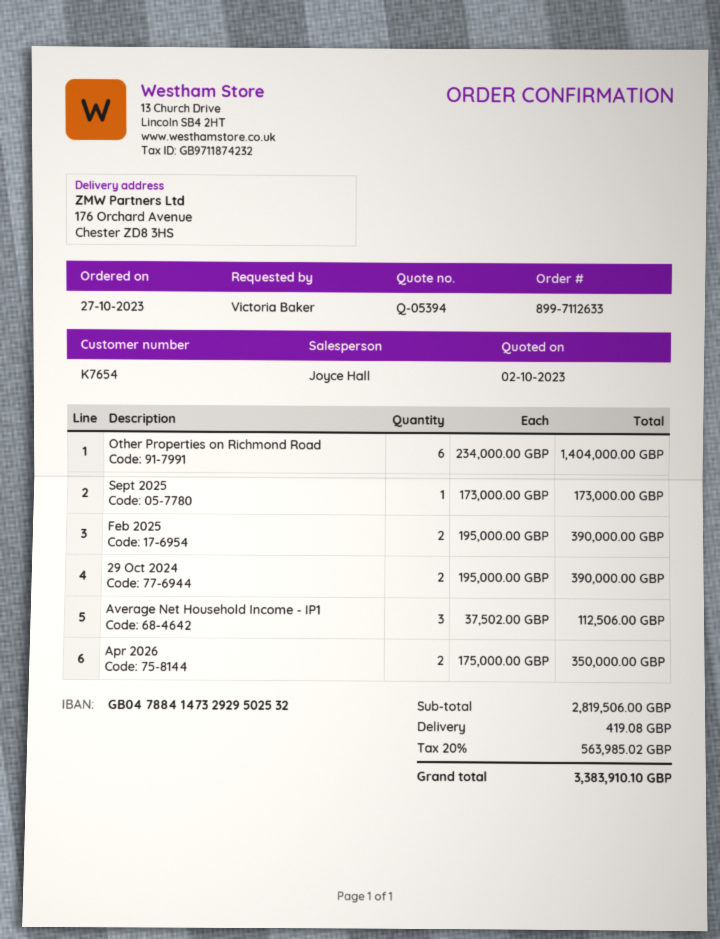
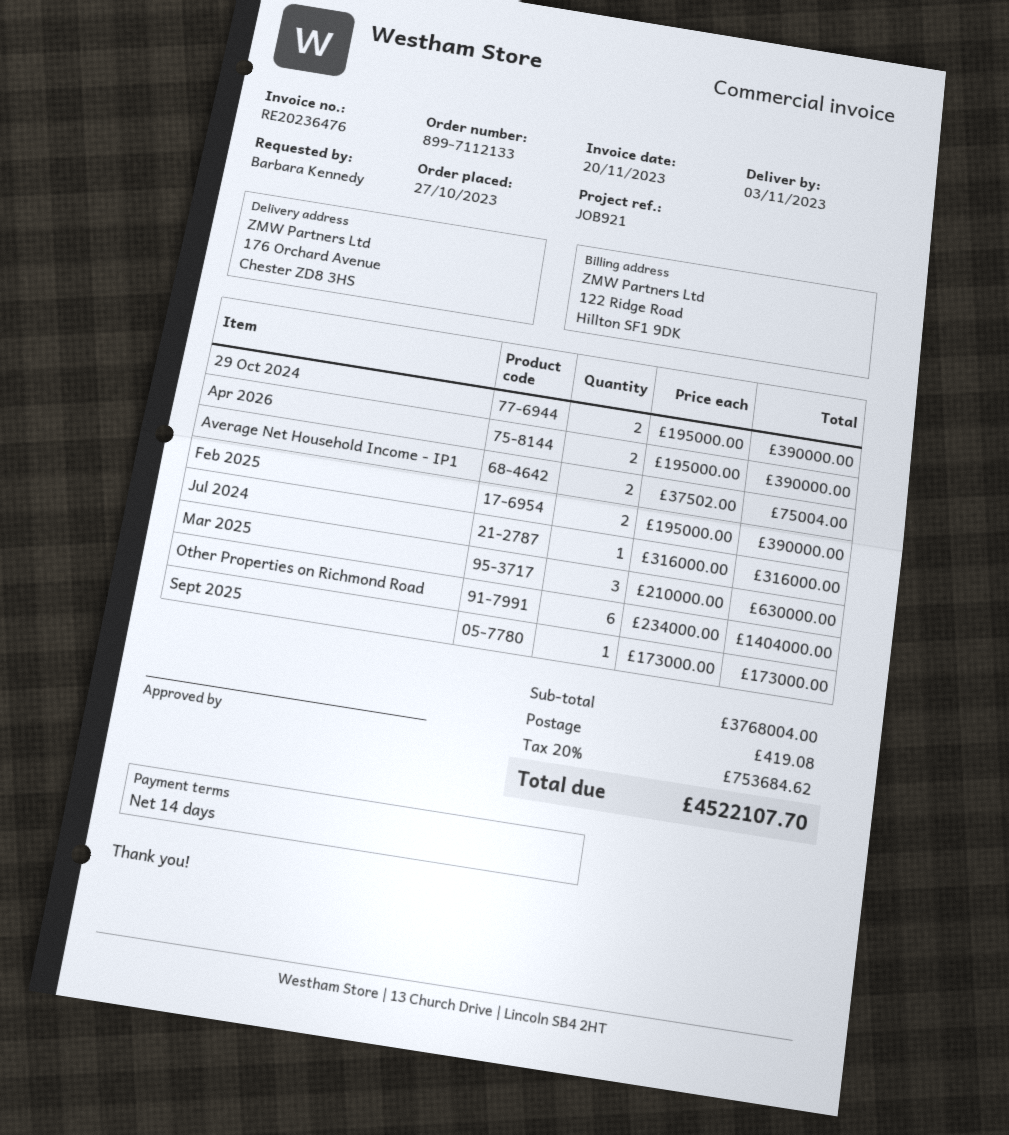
order number: 899-7112633 -> 899-7112133
ordered by: Victoria Baker -> Barbara Kennedy
Average Net Household Income - IP1: 3 x 37502.00 = 112506.00 -> 2 x 37502.00 = 75004.00
Apr 2026: 2 x 175000.00 = 350000.00 -> 2 x 195000.00 = 390000.00
Jul 2024: none -> 1 x 316000.00 = 316000.00
Mar 2025: none -> 3 x 210000.00 = 630000.00
subtotal: 2819506.00 -> 3768004.00
tax: 20% = 563985.02 -> 20% = 753684.62
total: 3383910.10 -> 4522107.70

